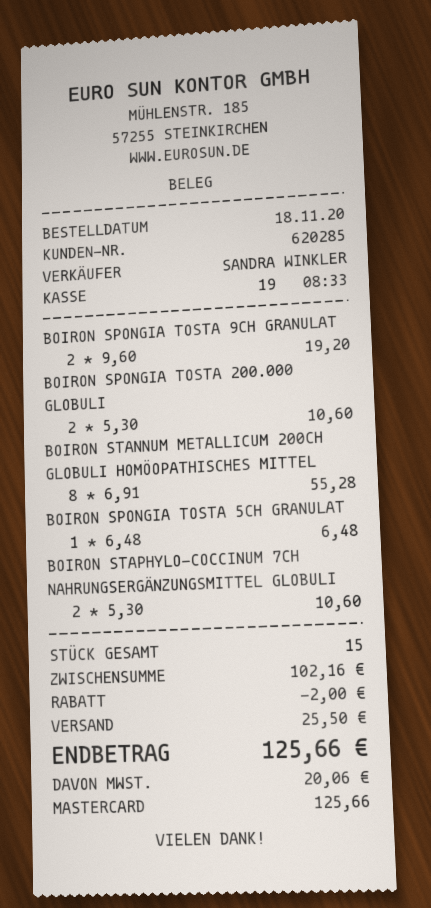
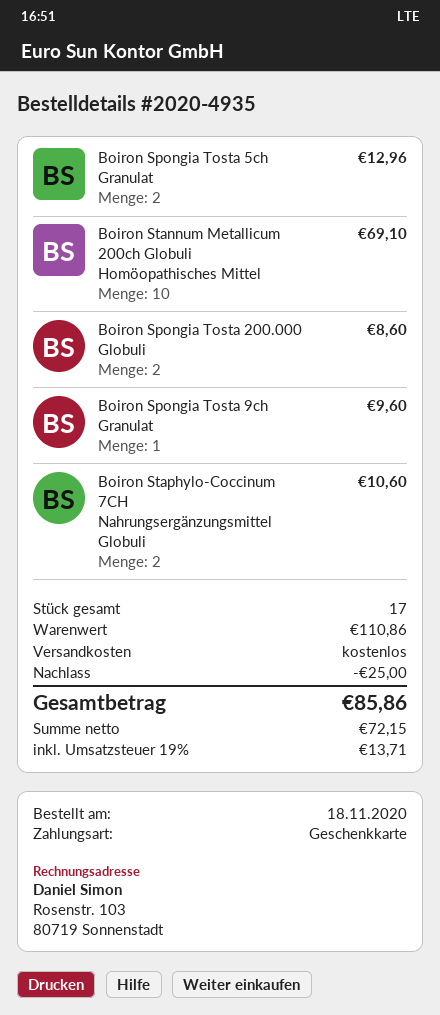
payment method: Mastercard -> gift card
BOIRON SPONGIA TOSTA 9CH GRANULAT: 2 for 19.20 -> 1 for 9.60
BOIRON SPONGIA TOSTA 200.000 GLOBULI: 2 for 10.60 -> 2 for 8.60
BOIRON STANNUM METALLICUM 200CH GLOBULI HOMÖOPATHISCHES MITTEL: 8 for 55.28 -> 10 for 69.10
BOIRON SPONGIA TOSTA 5CH GRANULAT: 1 for 6.48 -> 2 for 12.96
total quantity: 15 -> 17
subtotal: 102.16 -> 110.86
discount: 2.00 -> 25.00
shipping: 25.50 -> 0.00
tax: 20.06 -> 13.71
total: 125.66 -> 85.86

